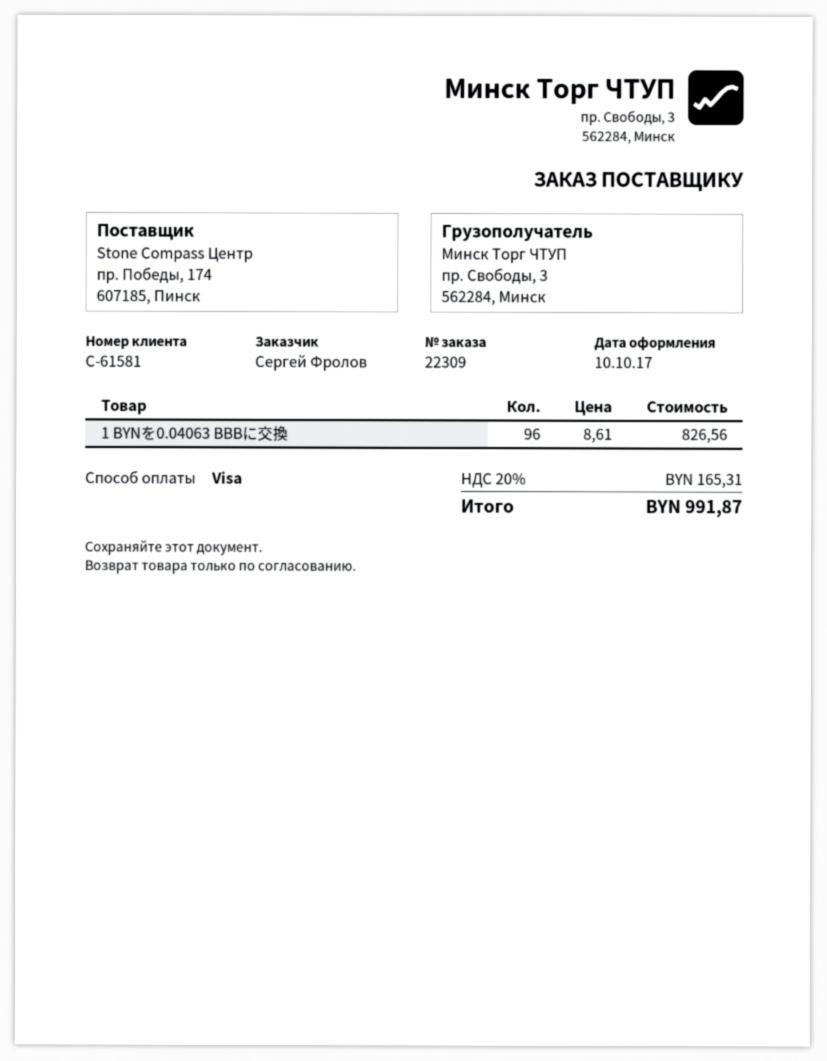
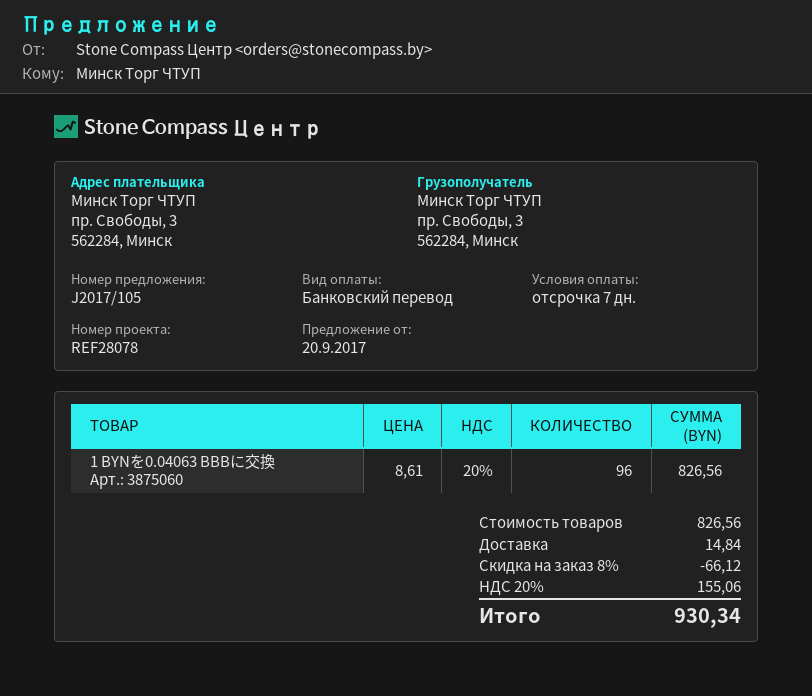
payment method: Visa -> bank transfer
discount: none -> 8% = 66.12
shipping: none -> 14.84
tax: 20% = 165.31 -> 20% = 155.06
total: 991.87 -> 930.34

